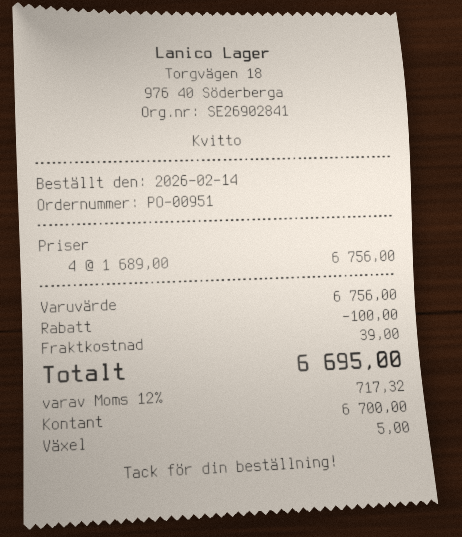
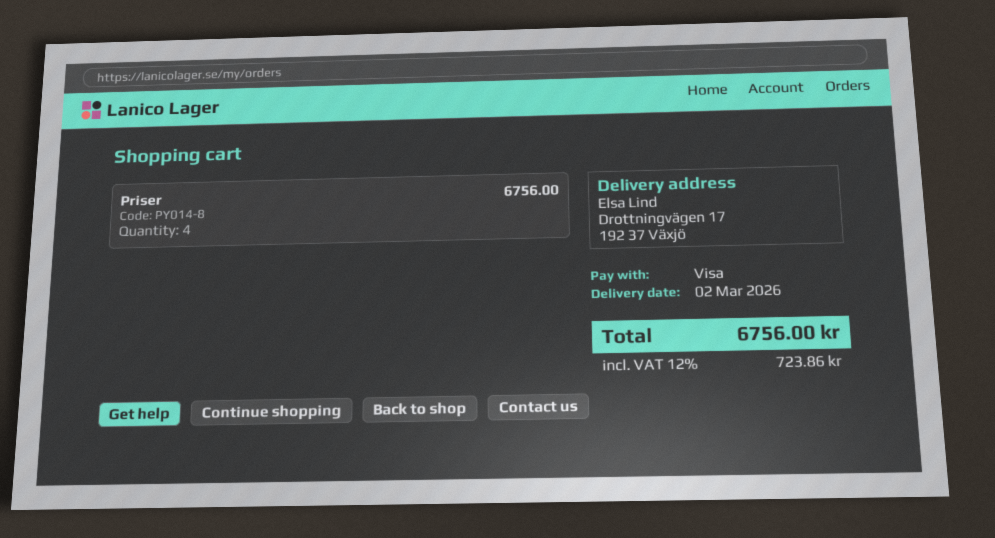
payment method: cash -> Visa
discount: 100.00 -> none
shipping: 39.00 -> none
tax: 12% = 717.32 -> 12% = 723.86
total: 6695.00 -> 6756.00

